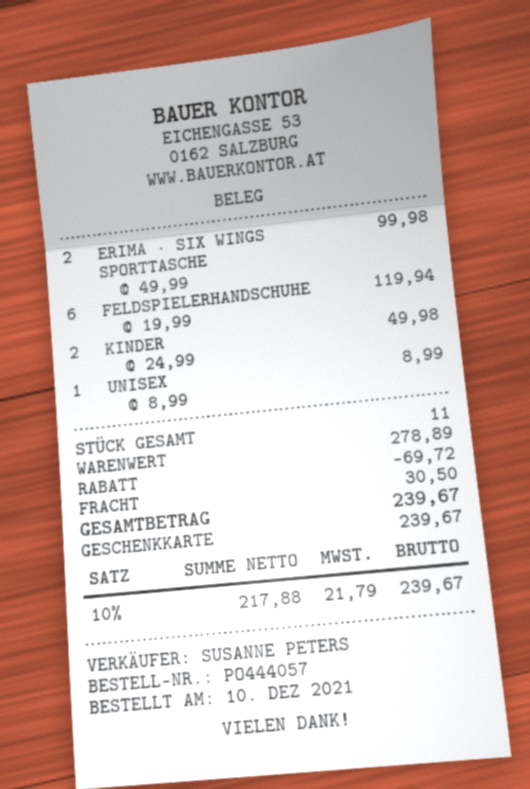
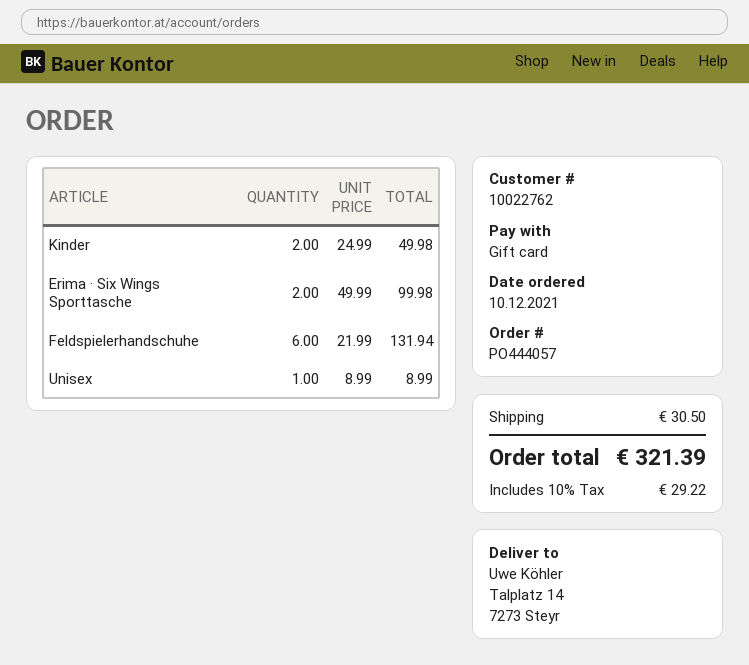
FELDSPIELERHANDSCHUHE: 6 x 19.99 = 119.94 -> 6 x 21.99 = 131.94
discount: 69.72 -> none
tax: 10% = 21.79 -> 10% = 29.22
total: 239.67 -> 321.39

